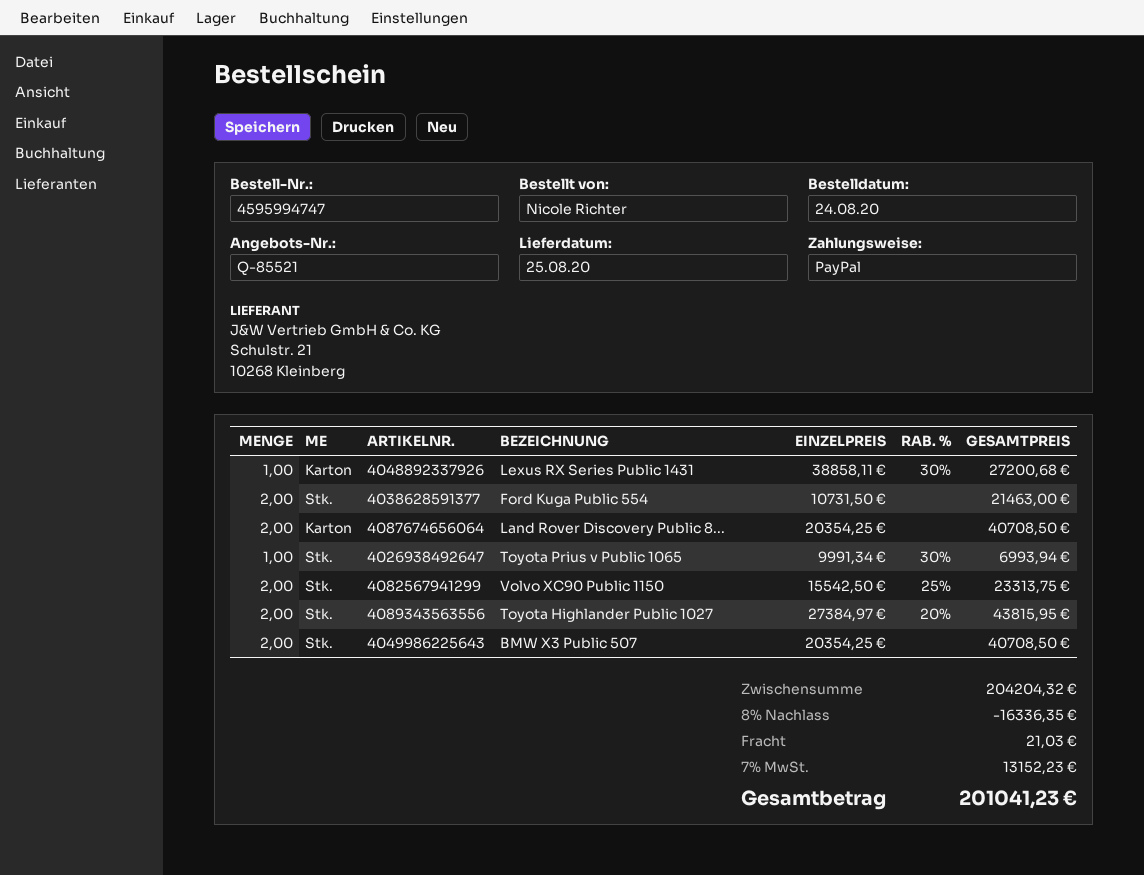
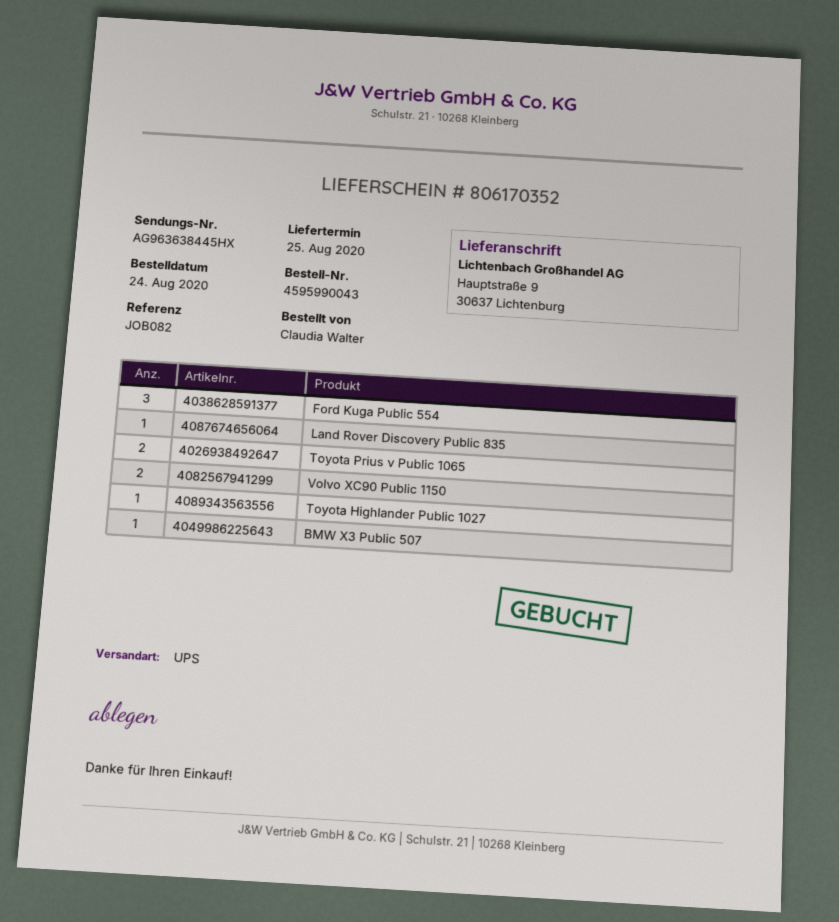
order number: 4595994747 -> 4595990043
ordered by: Nicole Richter -> Claudia Walter
Lexus RX Series Public 1431: 1 -> none
Ford Kuga Public 554: 2 -> 3
Land Rover Discovery Public 8...: 2 -> 1
Toyota Prius v Public 1065: 1 -> 2
Toyota Highlander Public 1027: 2 -> 1
BMW X3 Public 507: 2 -> 1

